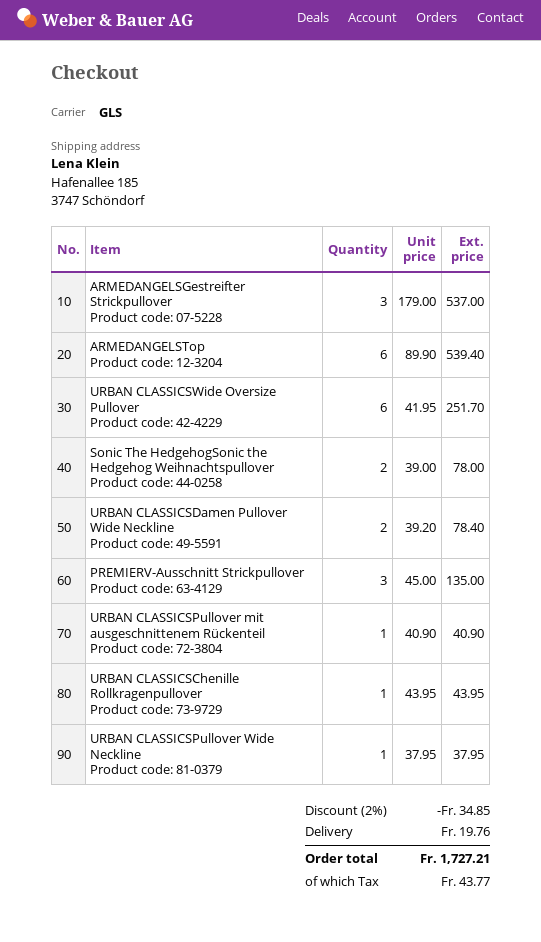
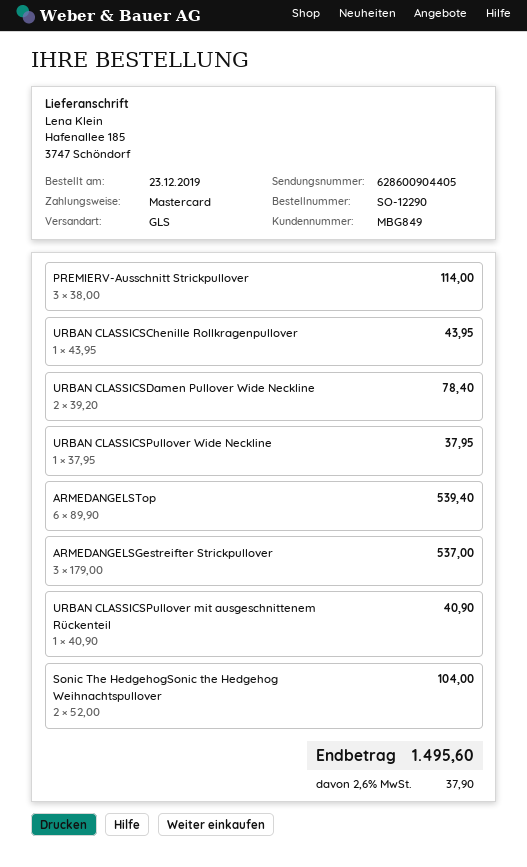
URBAN CLASSICSWide Oversize Pullover: 6 x 41.95 = 251.70 -> none
Sonic The HedgehogSonic the Hedgehog Weihnachtspullover: 2 x 39.00 = 78.00 -> 2 x 52.00 = 104.00
PREMIERV-Ausschnitt Strickpullover: 3 x 45.00 = 135.00 -> 3 x 38.00 = 114.00
discount: 2% = 34.85 -> none
shipping: 19.76 -> none
tax: 43.77 -> 37.90
total: 1727.21 -> 1495.60

